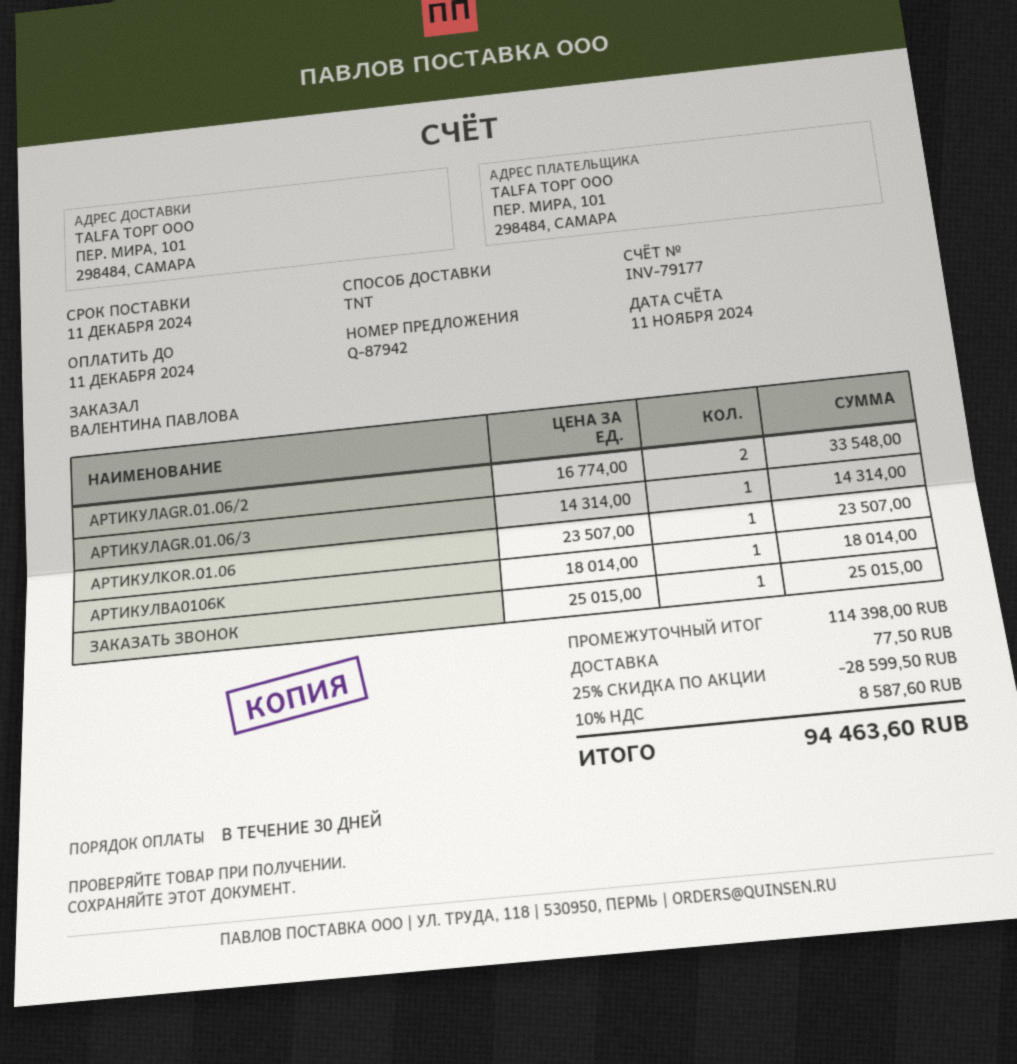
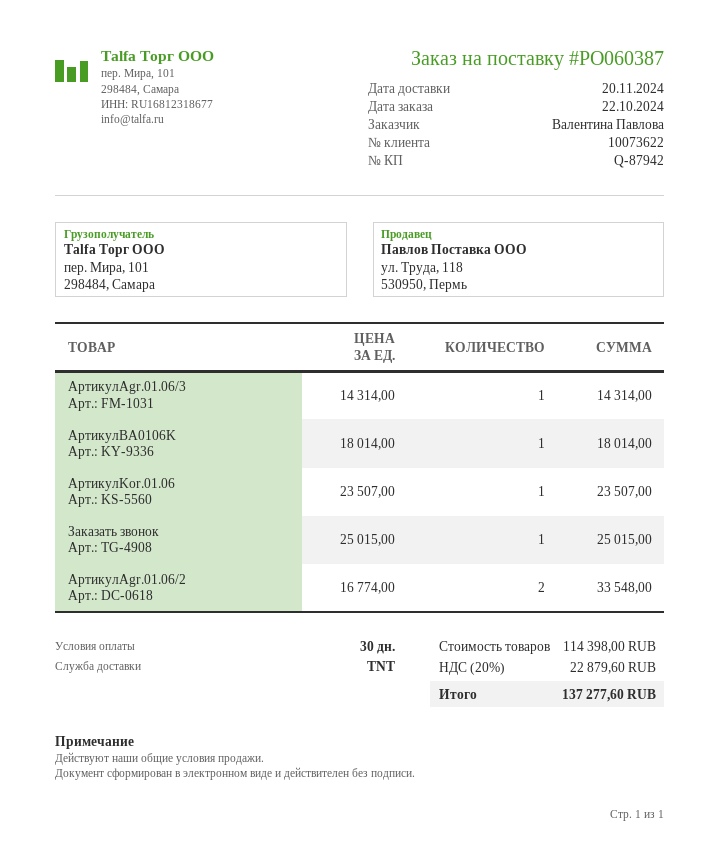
delivery date: 2024-12-11 -> 2024-11-20
discount: 25% = 28599.50 -> none
shipping: 77.50 -> none
tax: 10% = 8587.60 -> 20% = 22879.60
total: 94463.60 -> 137277.60

